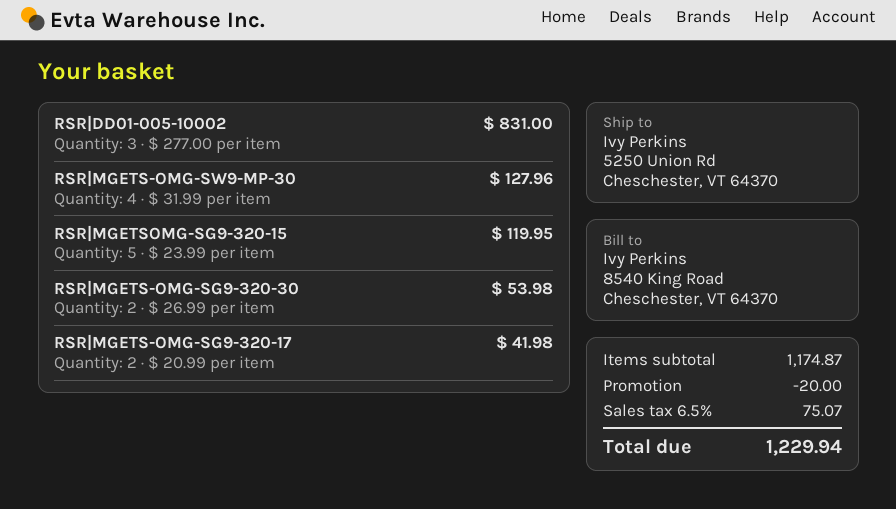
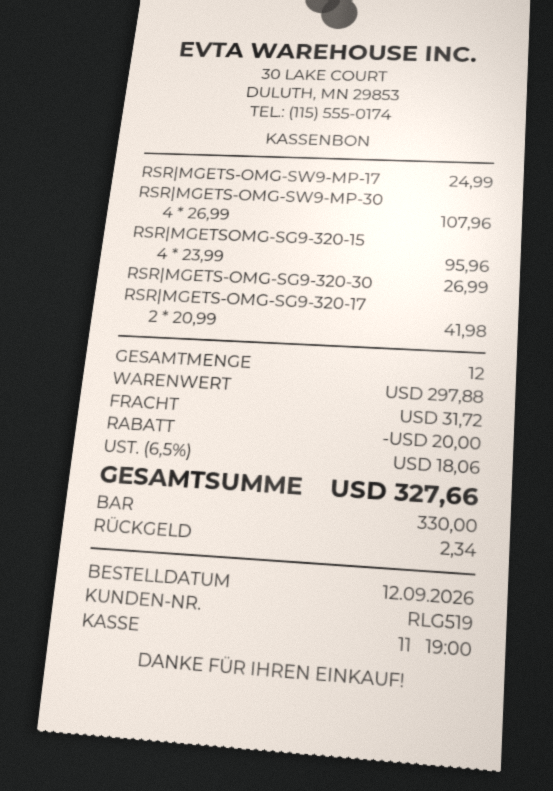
RSR|DD01-005-10002: 3 x 277.00 = 831.00 -> none
RSR|MGETS-OMG-SW9-MP-30: 4 x 31.99 = 127.96 -> 4 x 26.99 = 107.96
RSR|MGETSOMG-SG9-320-15: 5 x 23.99 = 119.95 -> 4 x 23.99 = 95.96
RSR|MGETS-OMG-SG9-320-30: 2 x 26.99 = 53.98 -> 1 x 26.99 = 26.99
RSR|MGETS-OMG-SW9-MP-17: none -> 1 x 24.99 = 24.99
subtotal: 1174.87 -> 297.88
shipping: none -> 31.72
tax: 6.5% = 75.07 -> 6.5% = 18.06
total: 1229.94 -> 327.66

